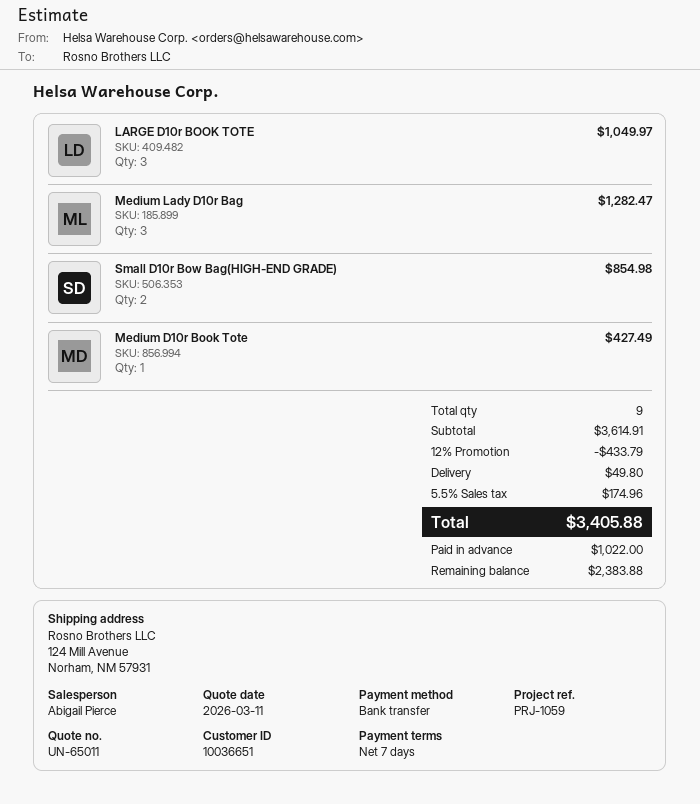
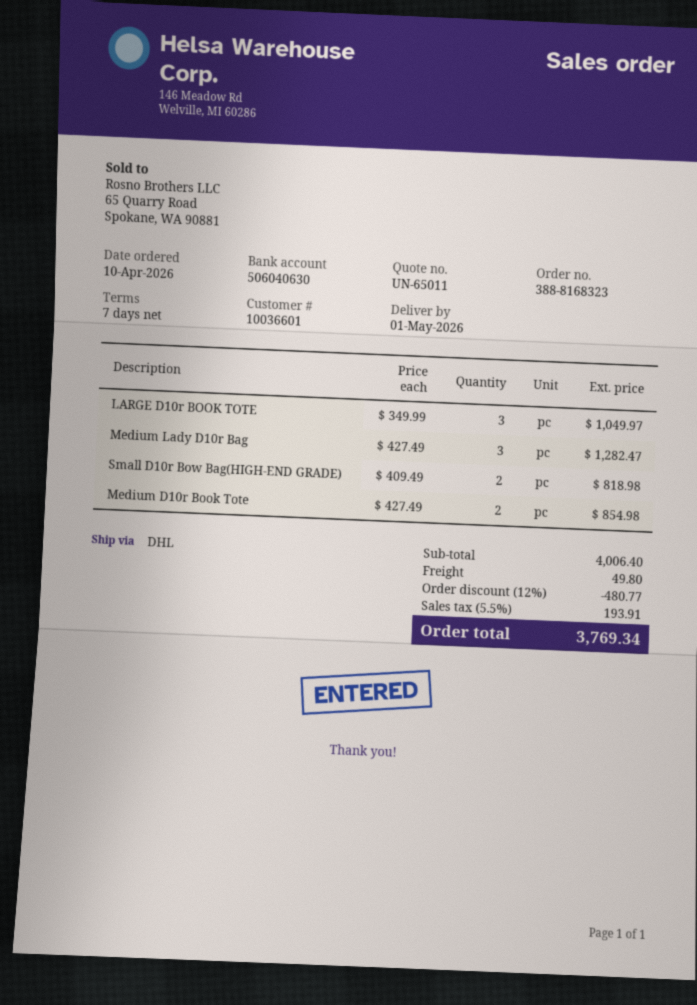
customer number: 10036651 -> 10036601
Small D10r Bow Bag(HIGH-END GRADE): 2 for 854.98 -> 2 for 818.98
Medium D10r Book Tote: 1 for 427.49 -> 2 for 854.98
subtotal: 3614.91 -> 4006.40
discount: 12% = 433.79 -> 12% = 480.77
tax: 5.5% = 174.96 -> 5.5% = 193.91
total: 3405.88 -> 3769.34

